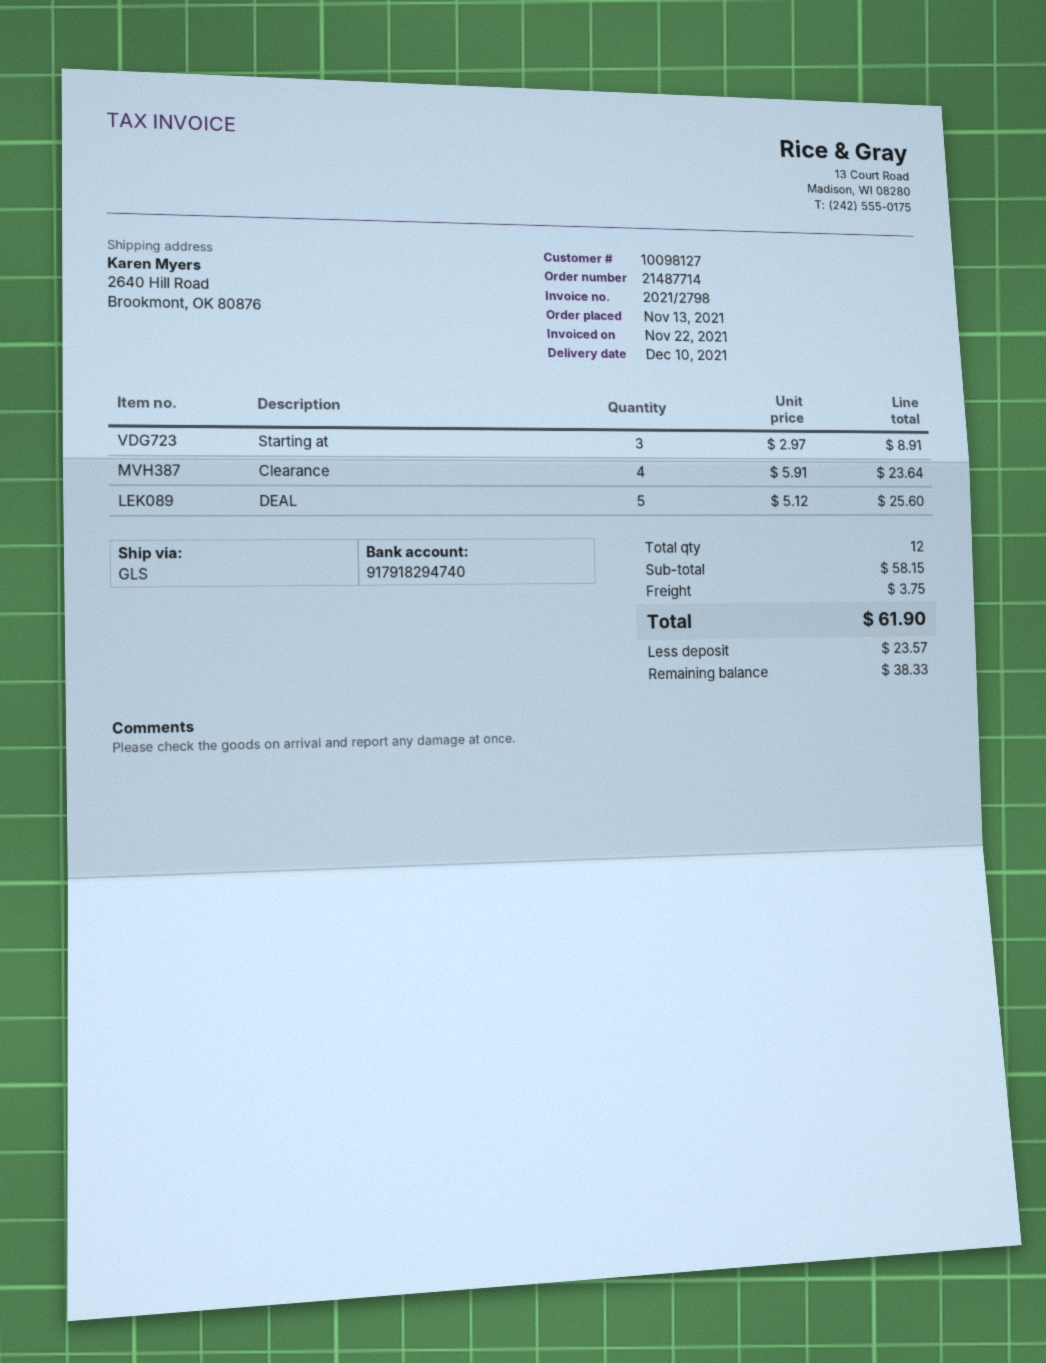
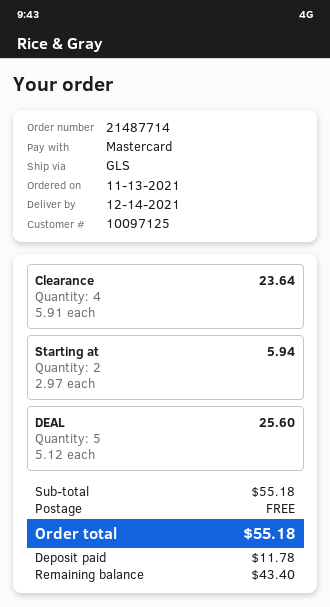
delivery date: 2021-12-10 -> 2021-12-14
customer number: 10098127 -> 10097125
Starting at: 3 x 2.97 = 8.91 -> 2 x 2.97 = 5.94
subtotal: 58.15 -> 55.18
shipping: 3.75 -> 0.00
total: 61.90 -> 55.18
deposit: 23.57 -> 11.78
balance: 38.33 -> 43.40

